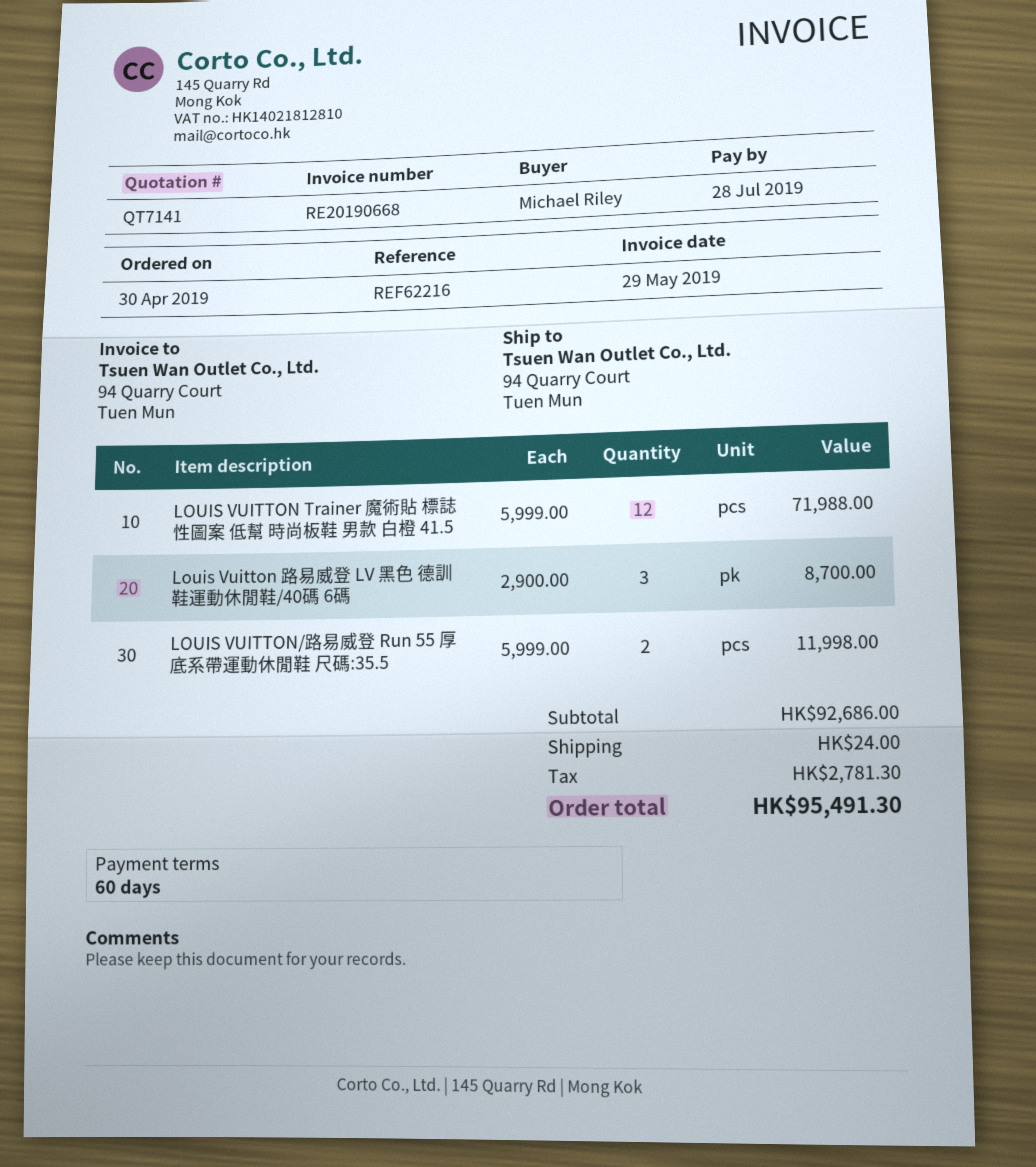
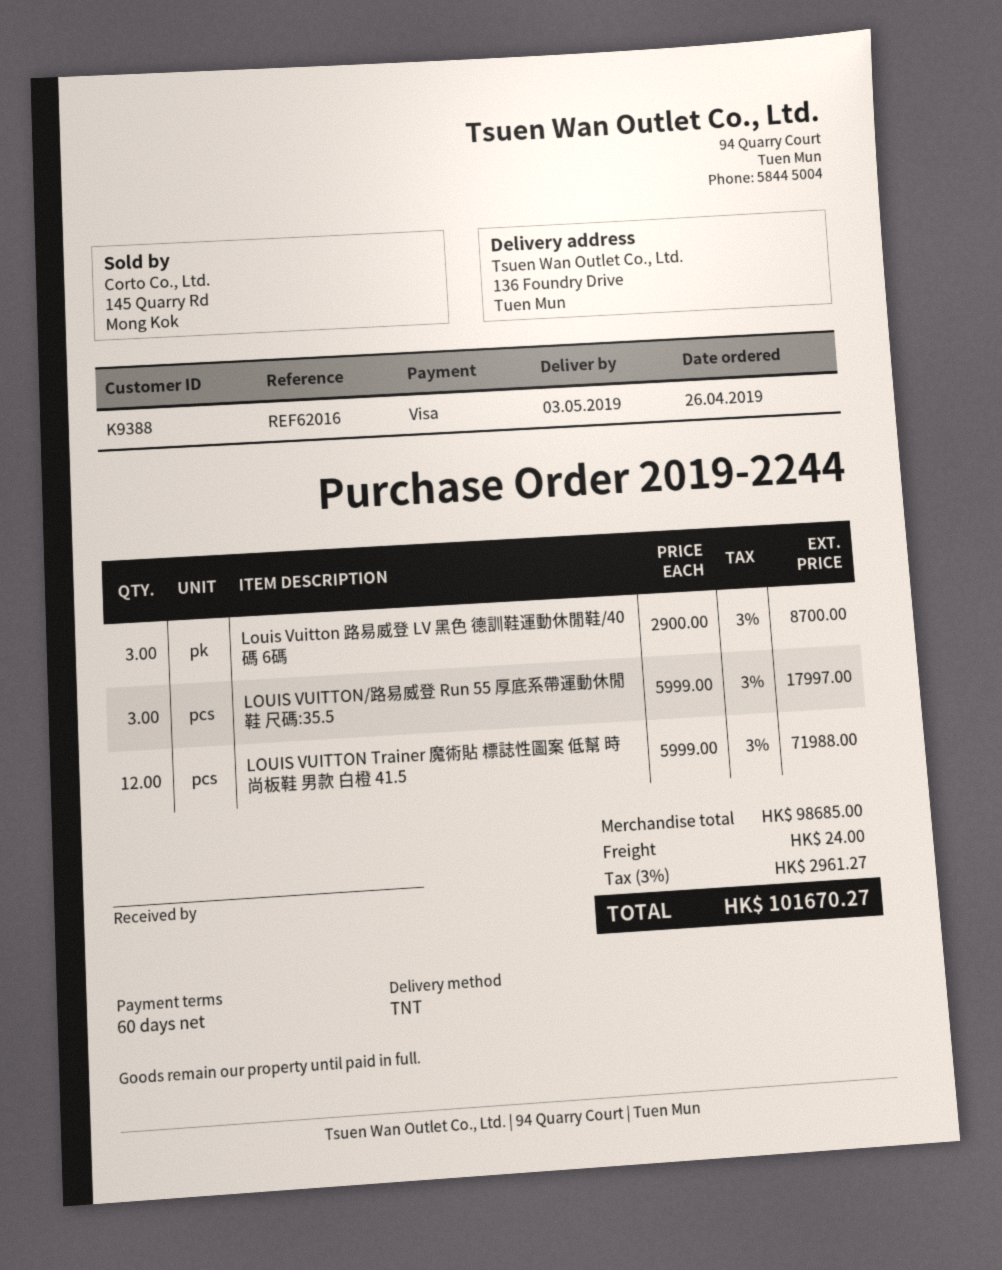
order date: 2019-04-30 -> 2019-04-26
reference: REF62216 -> REF62016
ship to: 94 Quarry Court, Tuen Mun -> 136 Foundry Drive, Tuen Mun
LOUIS VUITTON/路易威登 Run 55 厚底系帶運動休閒鞋 尺碼:35.5: 2 x 5999.00 = 11998.00 -> 3 x 5999.00 = 17997.00
subtotal: 92686.00 -> 98685.00
tax: 2781.30 -> 2961.27
total: 95491.30 -> 101670.27

